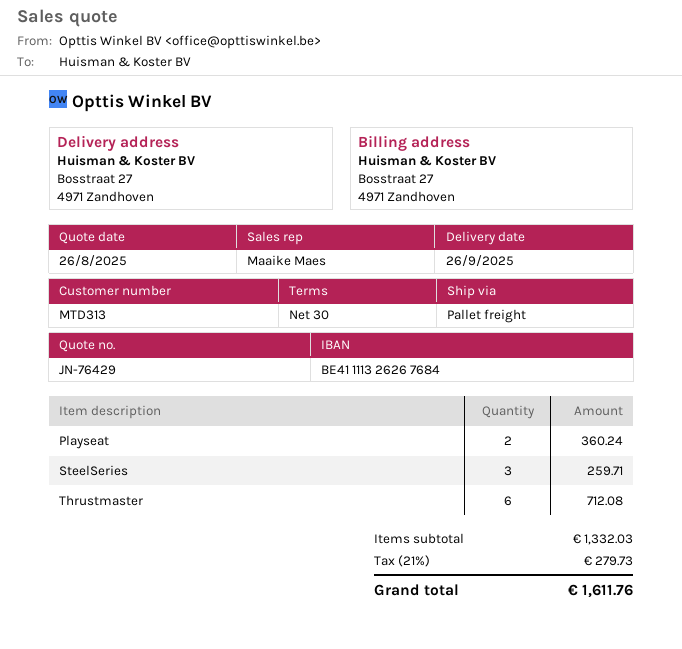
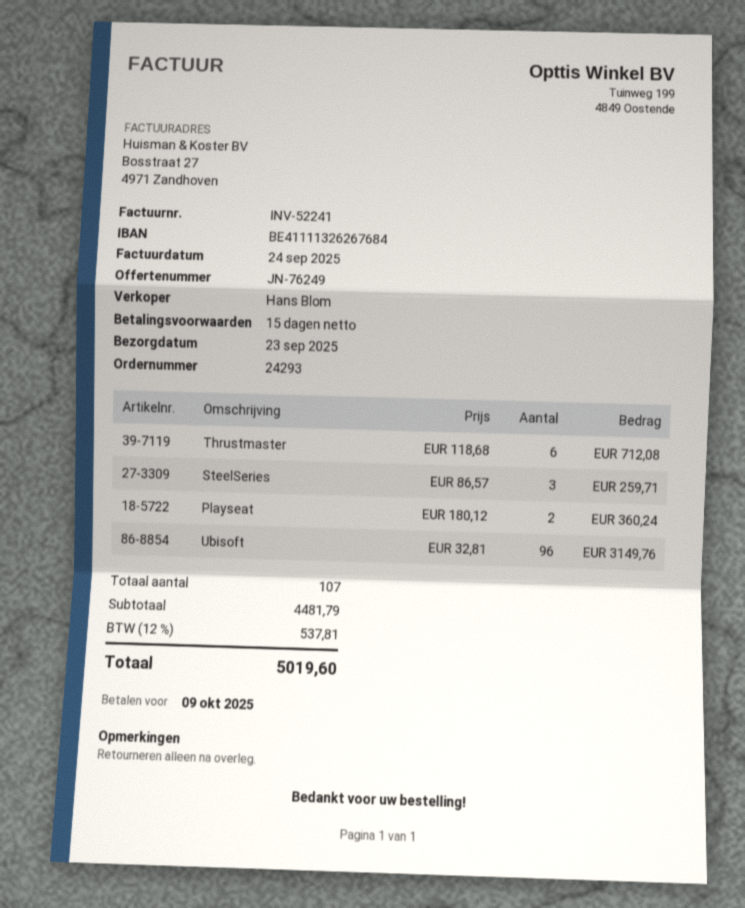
quote number: JN-76429 -> JN-76249
delivery date: 2025-09-26 -> 2025-09-23
payment terms: 30 days -> 15 days
sales rep: Maaike Maes -> Hans Blom
Ubisoft: none -> 96 for 3149.76
subtotal: 1332.03 -> 4481.79
tax: 21% = 279.73 -> 12% = 537.81
total: 1611.76 -> 5019.60

